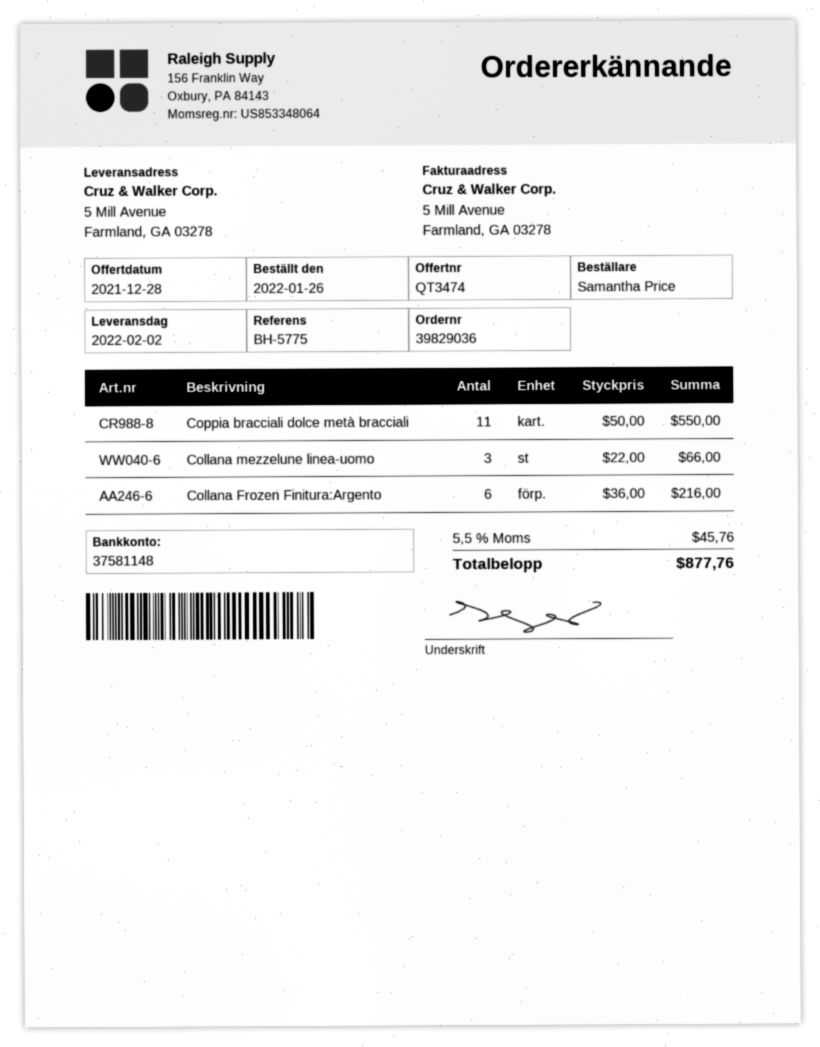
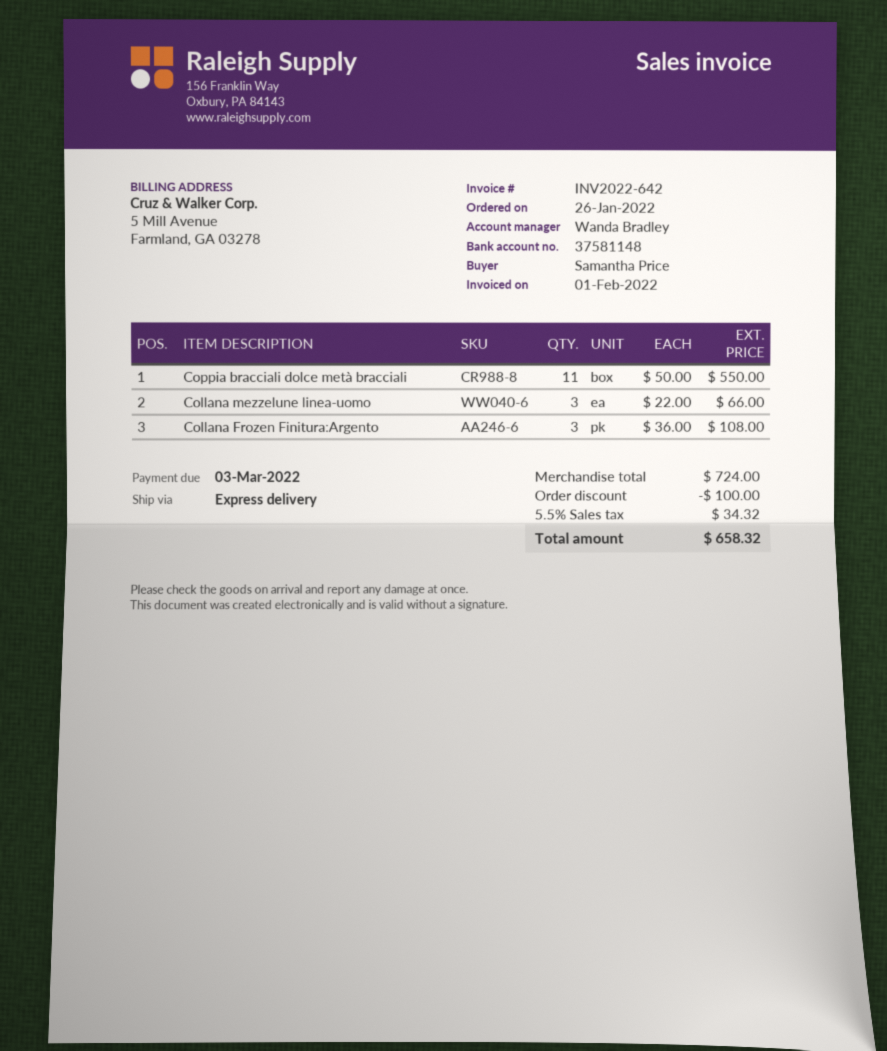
Collana Frozen Finitura:Argento: 6 x 36.00 = 216.00 -> 3 x 36.00 = 108.00
discount: none -> 100.00
tax: 5.5% = 45.76 -> 5.5% = 34.32
total: 877.76 -> 658.32

